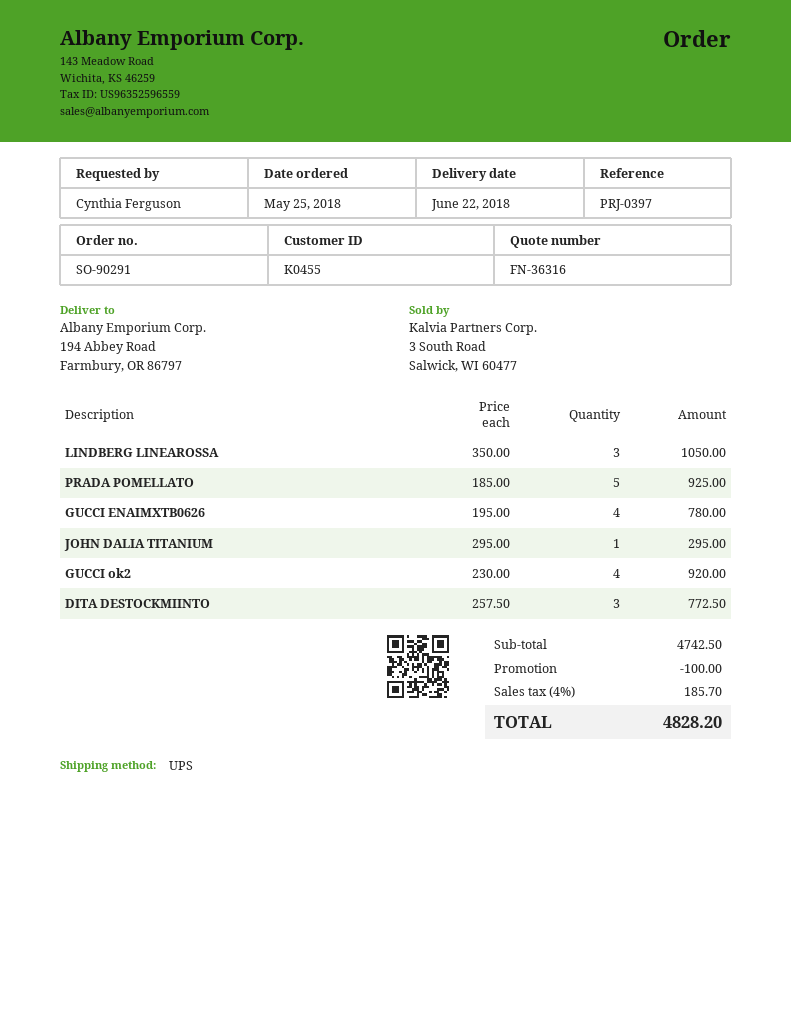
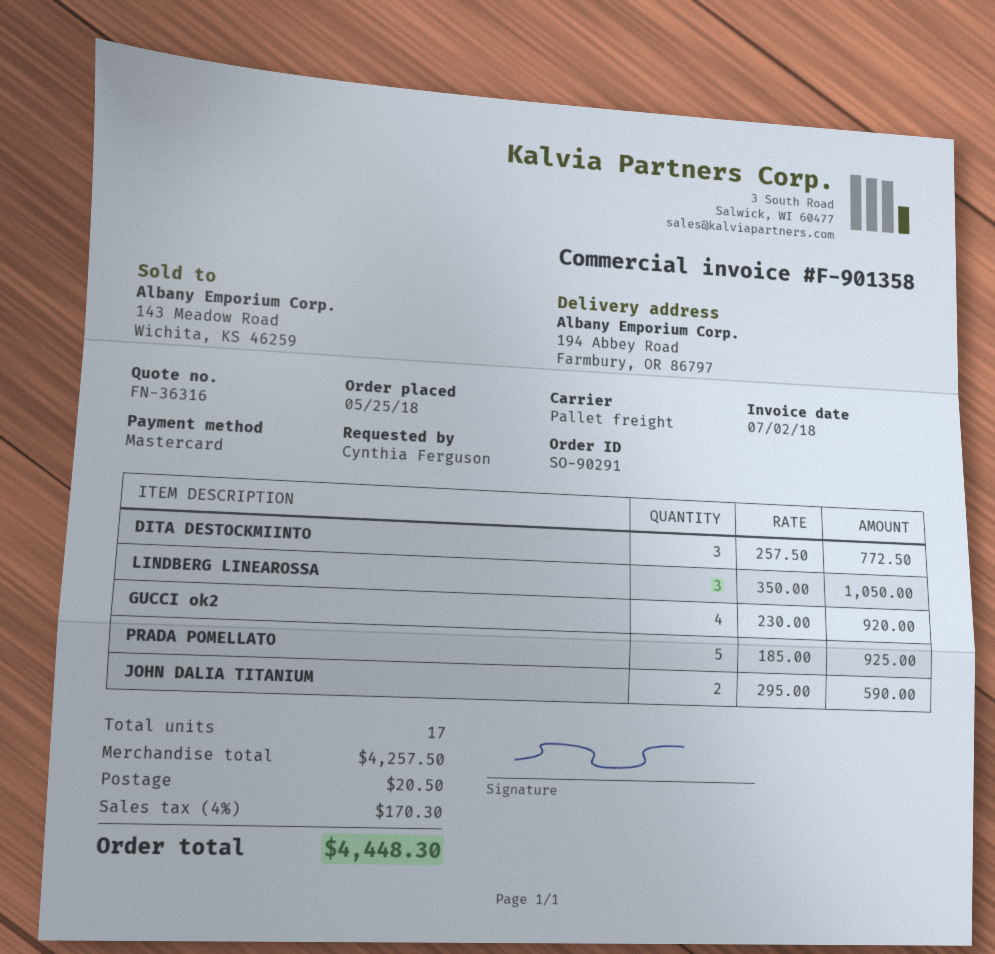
shipping method: UPS -> pallet freight
GUCCI ENAIMXTB0626: 4 x 195.00 = 780.00 -> none
JOHN DALIA TITANIUM: 1 x 295.00 = 295.00 -> 2 x 295.00 = 590.00
subtotal: 4742.50 -> 4257.50
discount: 100.00 -> none
shipping: none -> 20.50
tax: 4% = 185.70 -> 4% = 170.30
total: 4828.20 -> 4448.30

